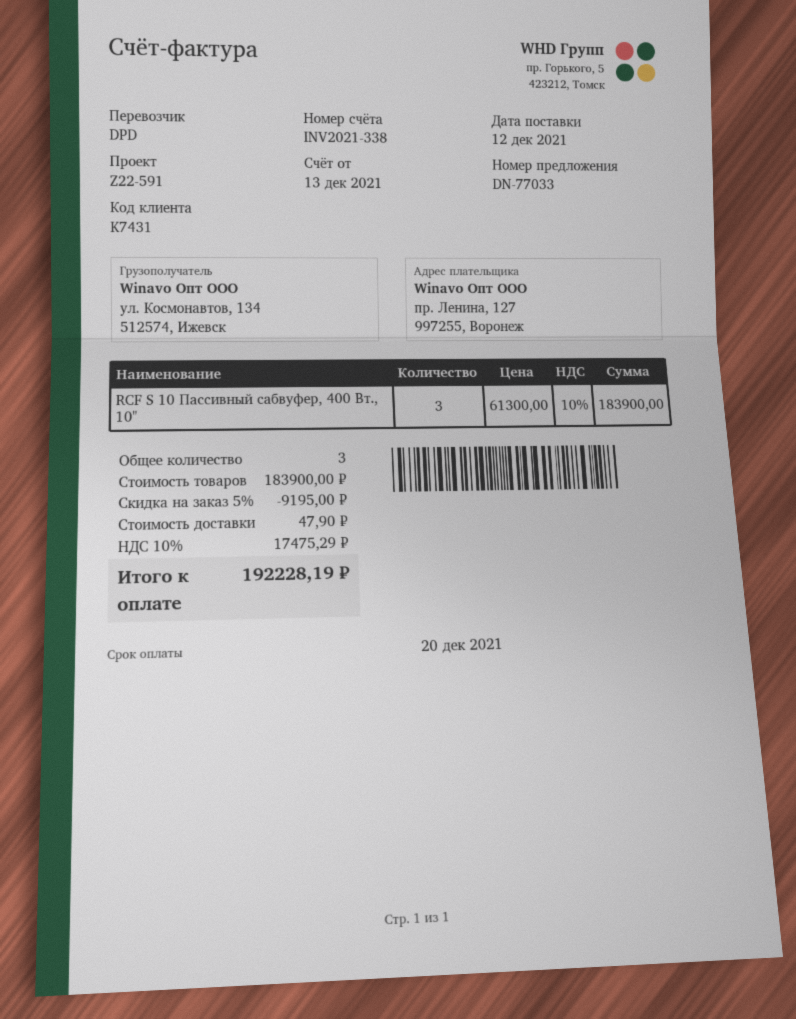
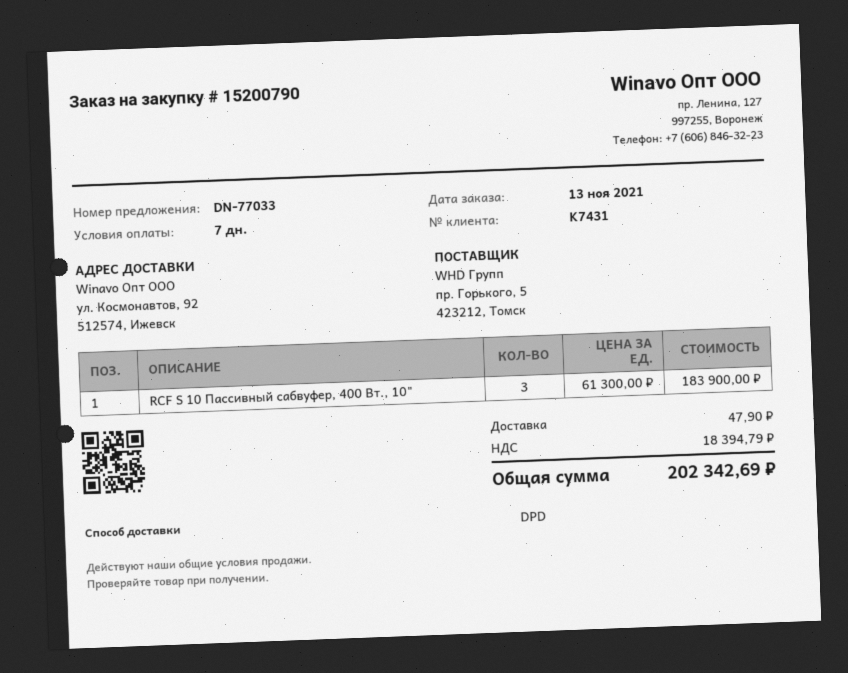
ship to: ул. Космонавтов, 134, 512574, Ижевск -> ул. Космонавтов, 92, 512574, Ижевск
discount: 5% = 9195.00 -> none
tax: 17475.29 -> 18394.79
total: 192228.19 -> 202342.69

